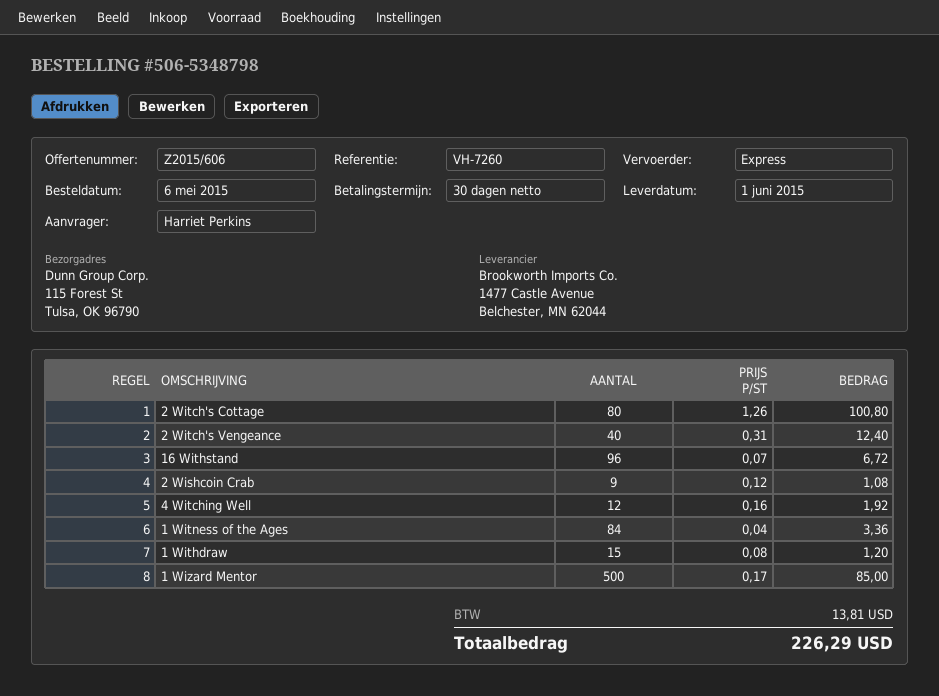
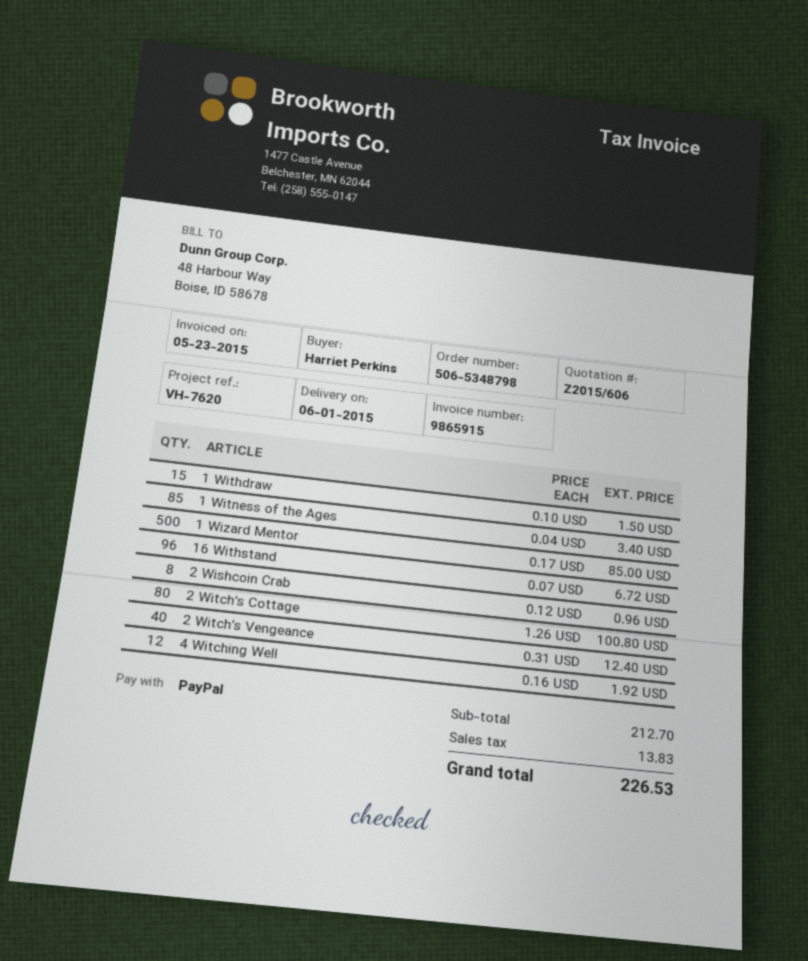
reference: VH-7260 -> VH-7620
2 Wishcoin Crab: 9 x 0.12 = 1.08 -> 8 x 0.12 = 0.96
1 Witness of the Ages: 84 x 0.04 = 3.36 -> 85 x 0.04 = 3.40
1 Withdraw: 15 x 0.08 = 1.20 -> 15 x 0.10 = 1.50
tax: 13.81 -> 13.83
total: 226.29 -> 226.53

